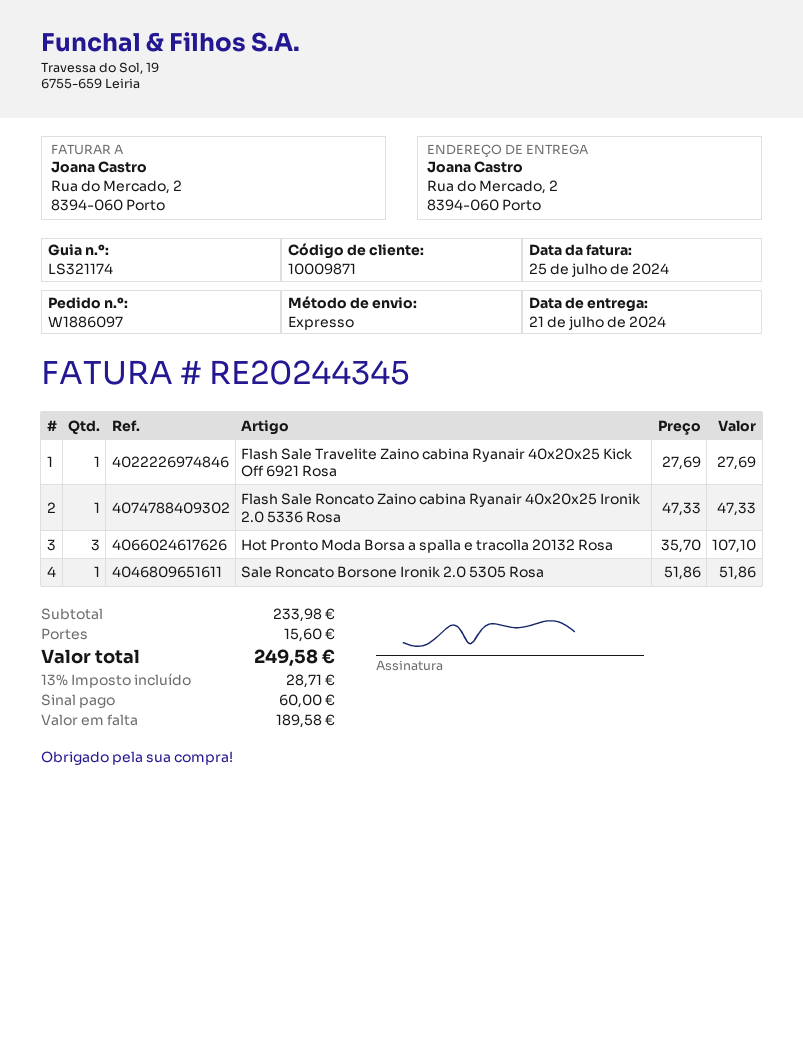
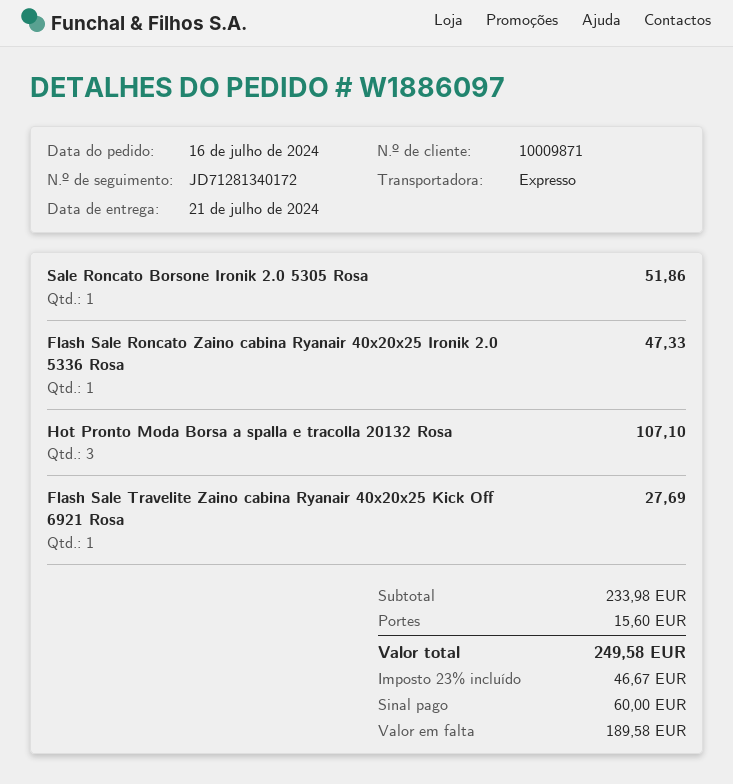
tax: 13% = 28.71 -> 23% = 46.67

